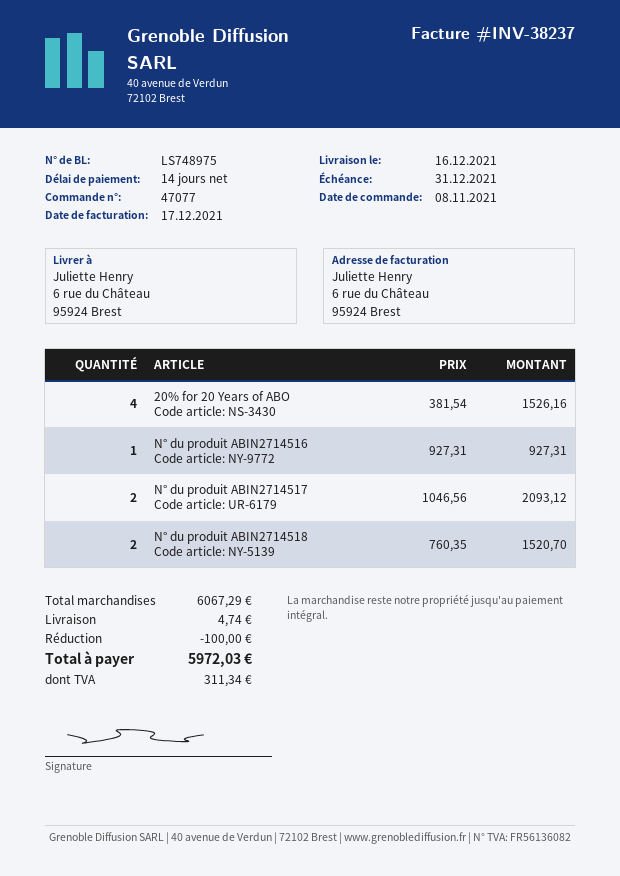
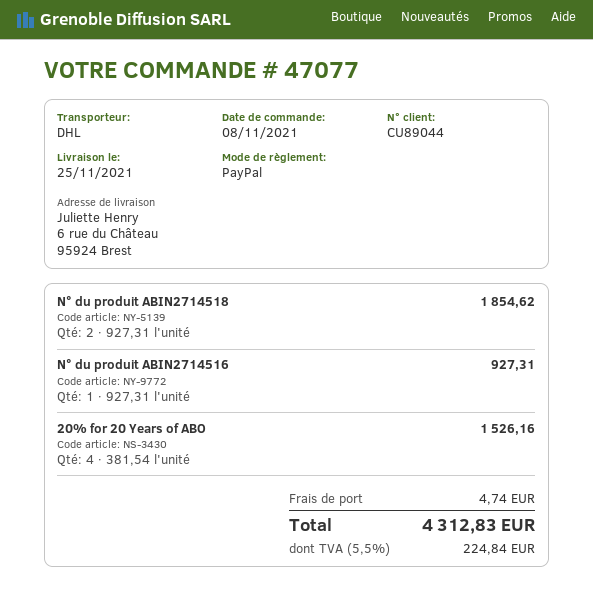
delivery date: 2021-12-16 -> 2021-11-25
N° du produit ABIN2714517: 2 x 1046.56 = 2093.12 -> none
N° du produit ABIN2714518: 2 x 760.35 = 1520.70 -> 2 x 927.31 = 1854.62
discount: 100.00 -> none
tax: 311.34 -> 224.84
total: 5972.03 -> 4312.83

